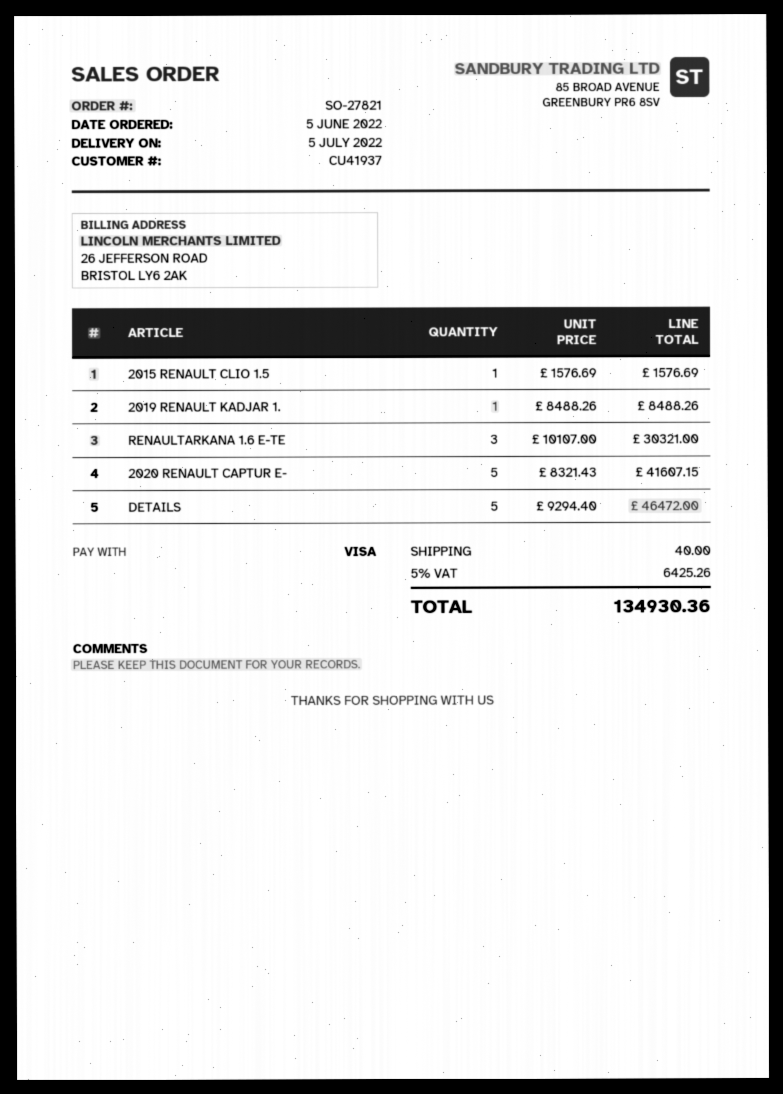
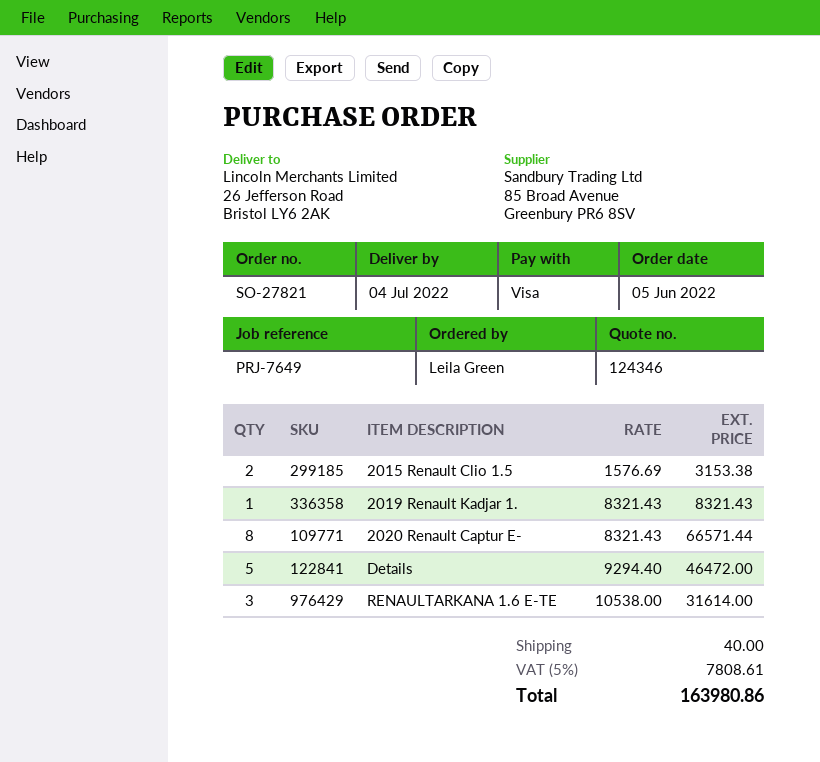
delivery date: 2022-07-05 -> 2022-07-04
2015 RENAULT CLIO 1.5: 1 x 1576.69 = 1576.69 -> 2 x 1576.69 = 3153.38
2019 RENAULT KADJAR 1.: 1 x 8488.26 = 8488.26 -> 1 x 8321.43 = 8321.43
RENAULTARKANA 1.6 E-TE: 3 x 10107.00 = 30321.00 -> 3 x 10538.00 = 31614.00
2020 RENAULT CAPTUR E-: 5 x 8321.43 = 41607.15 -> 8 x 8321.43 = 66571.44
tax: 5% = 6425.26 -> 5% = 7808.61
total: 134930.36 -> 163980.86

